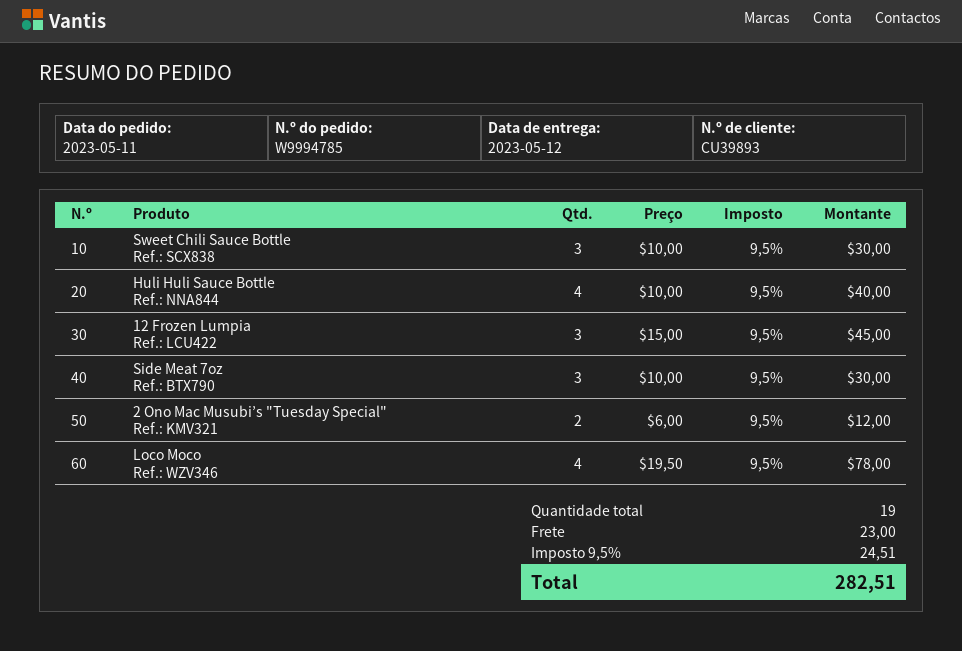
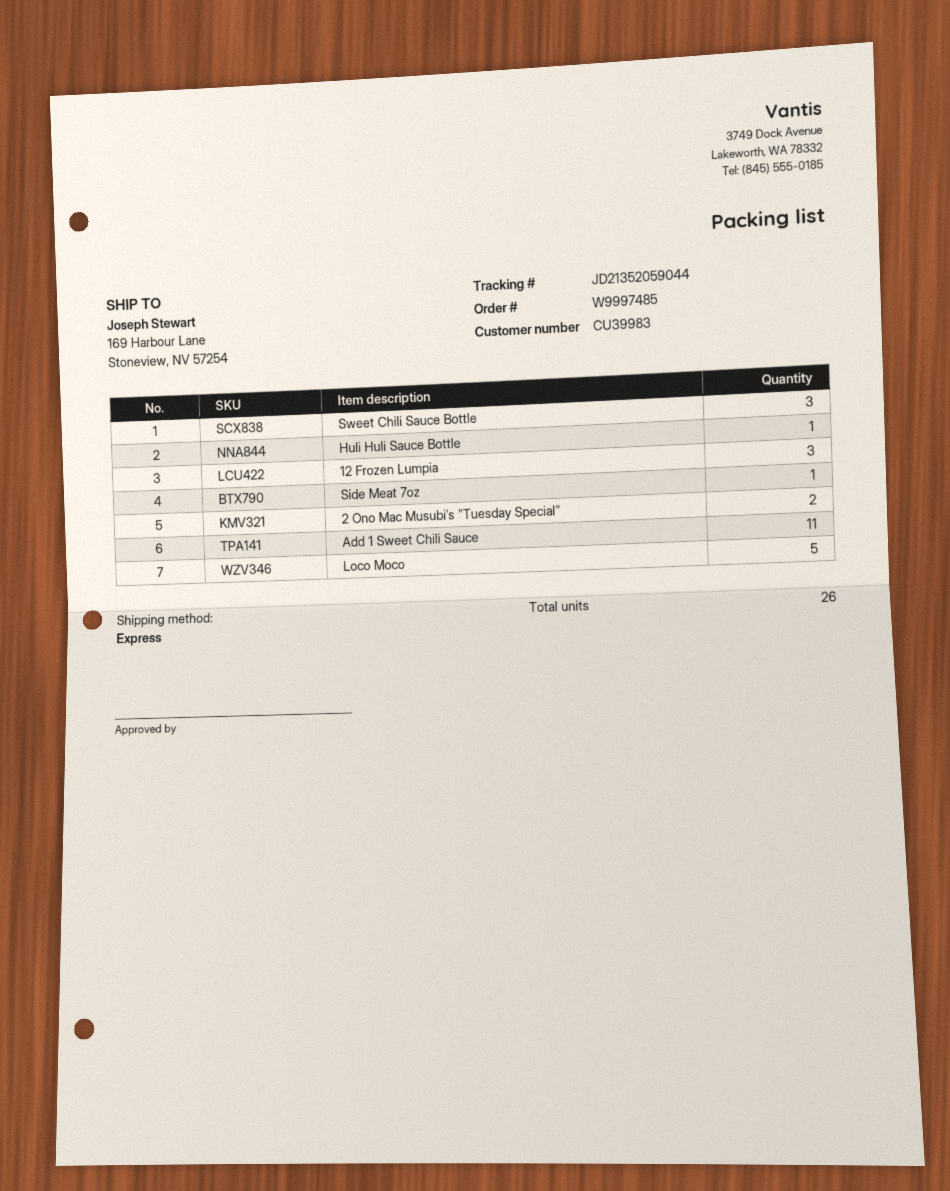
order number: W9994785 -> W9997485
customer number: CU39893 -> CU39983
Huli Huli Sauce Bottle: 4 -> 1
Side Meat 7oz: 3 -> 1
Loco Moco: 4 -> 5
Add 1 Sweet Chili Sauce: none -> 11
total quantity: 19 -> 26

